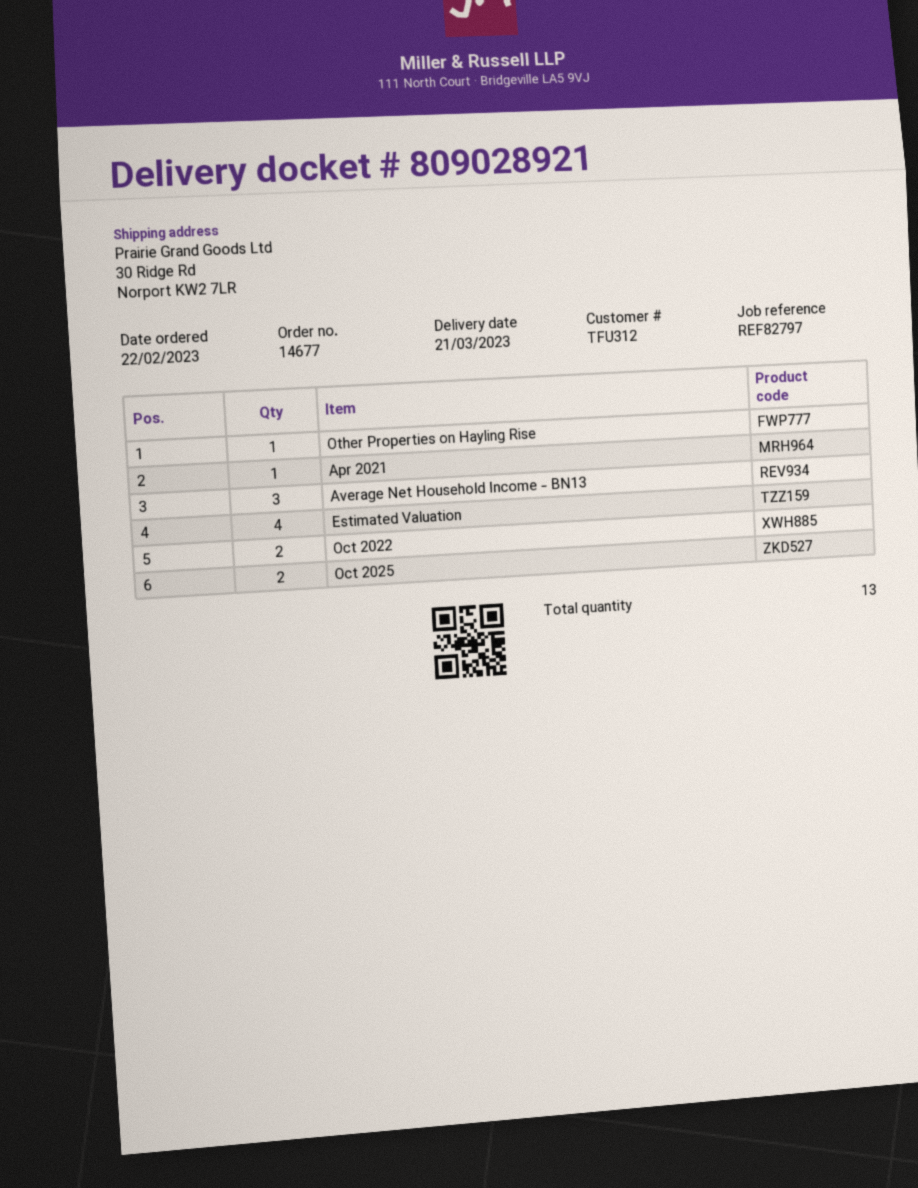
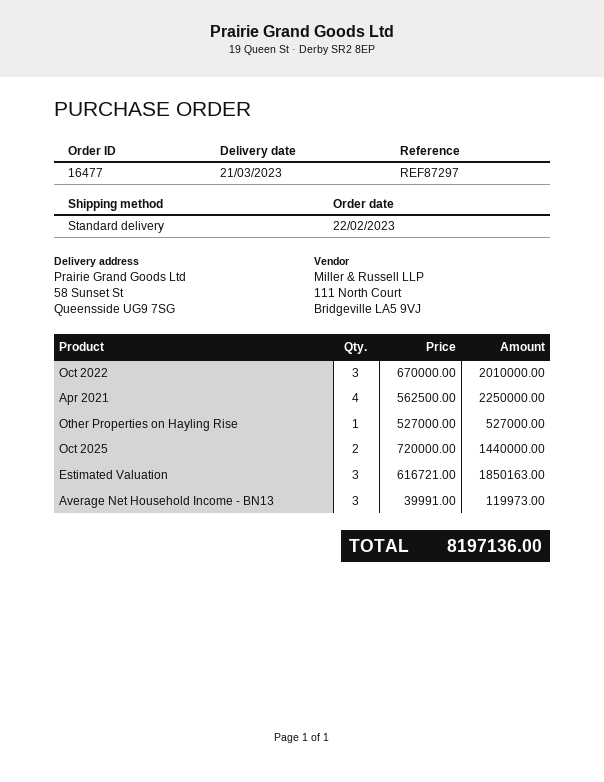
order number: 14677 -> 16477
reference: REF82797 -> REF87297
ship to: 30 Ridge Rd, Norport KW2 7LR -> 58 Sunset St, Queensside UG9 7SG
Apr 2021: 1 -> 4
Estimated Valuation: 4 -> 3
Oct 2022: 2 -> 3

